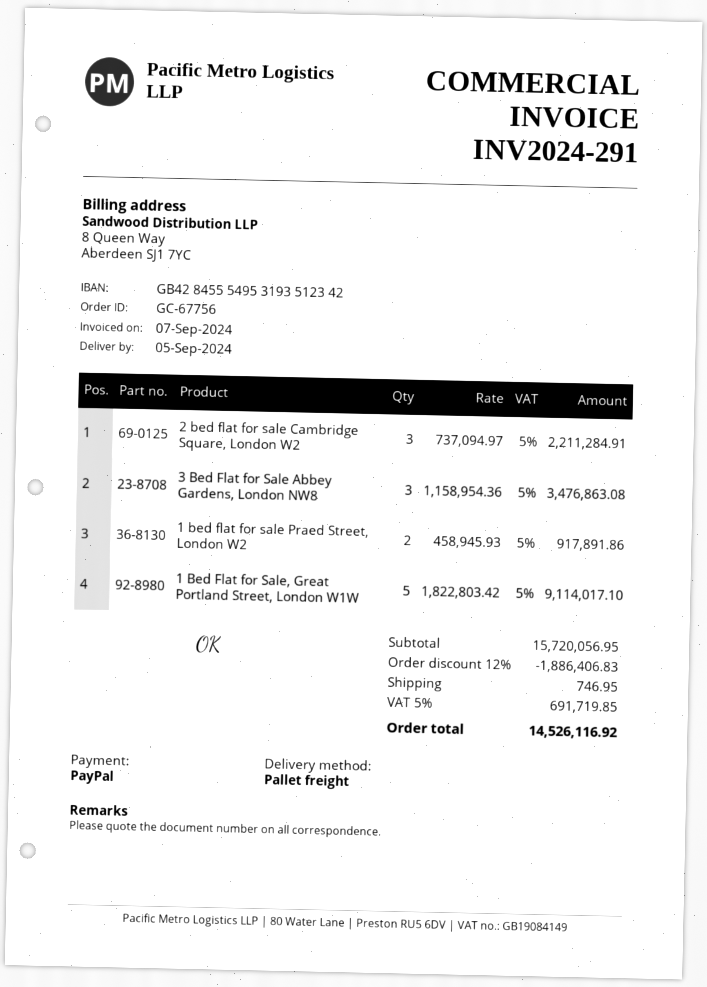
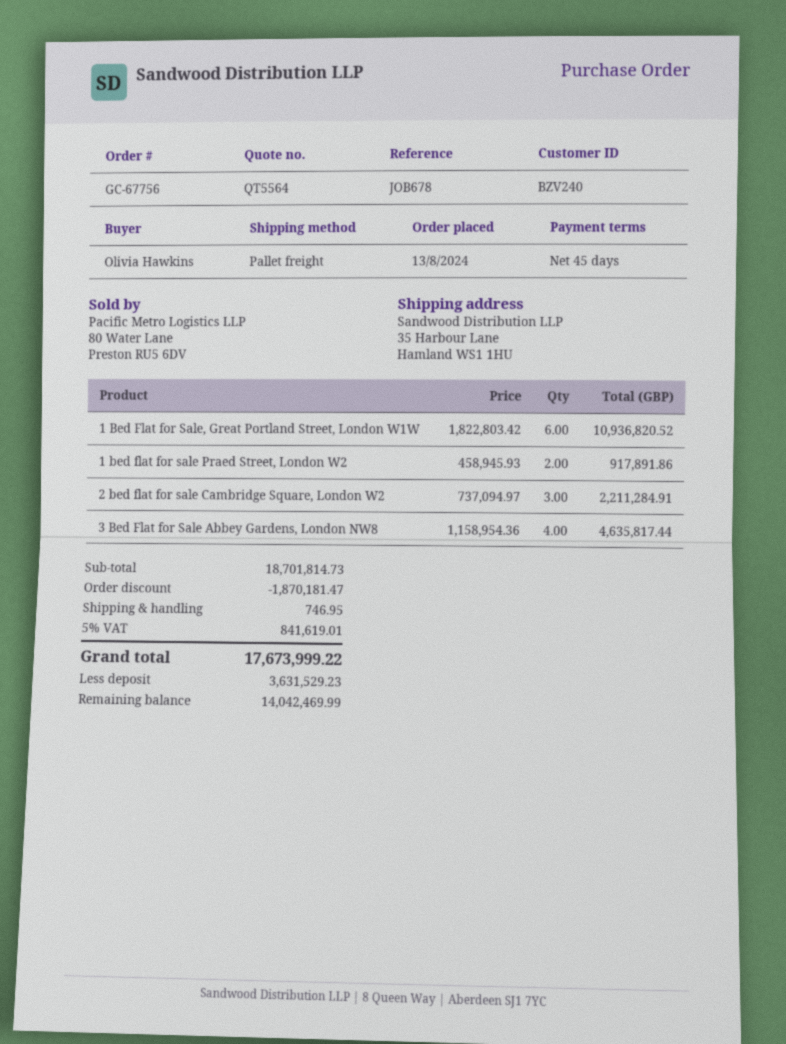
3 Bed Flat for Sale Abbey Gardens, London NW8: 3 x 1158954.36 = 3476863.08 -> 4 x 1158954.36 = 4635817.44
1 Bed Flat for Sale, Great Portland Street, London W1W: 5 x 1822803.42 = 9114017.10 -> 6 x 1822803.42 = 10936820.52
subtotal: 15720056.95 -> 18701814.73
discount: 1886406.83 -> 1870181.47
tax: 5% = 691719.85 -> 5% = 841619.01
total: 14526116.92 -> 17673999.22

